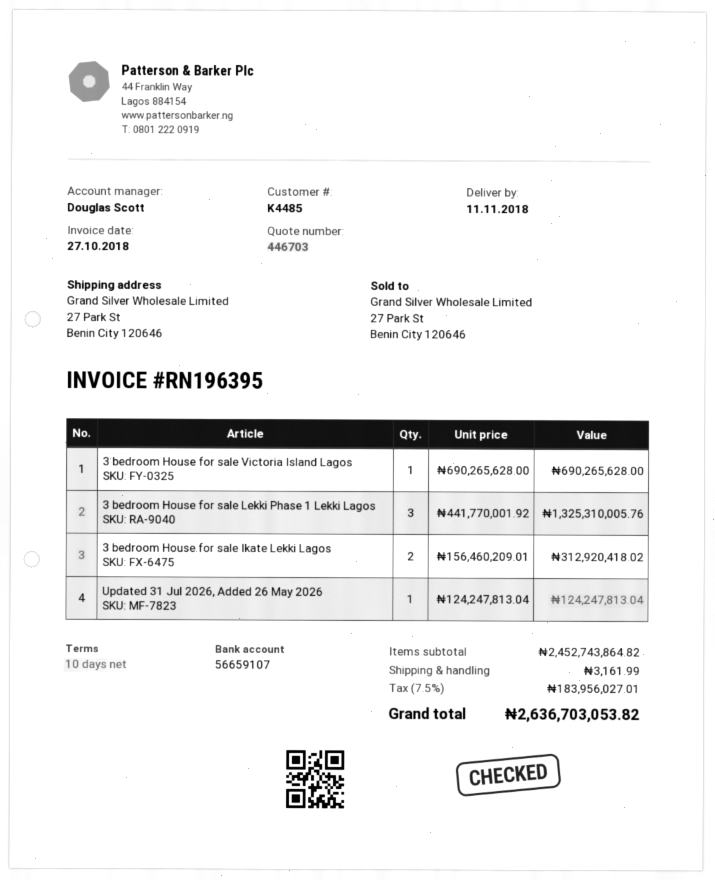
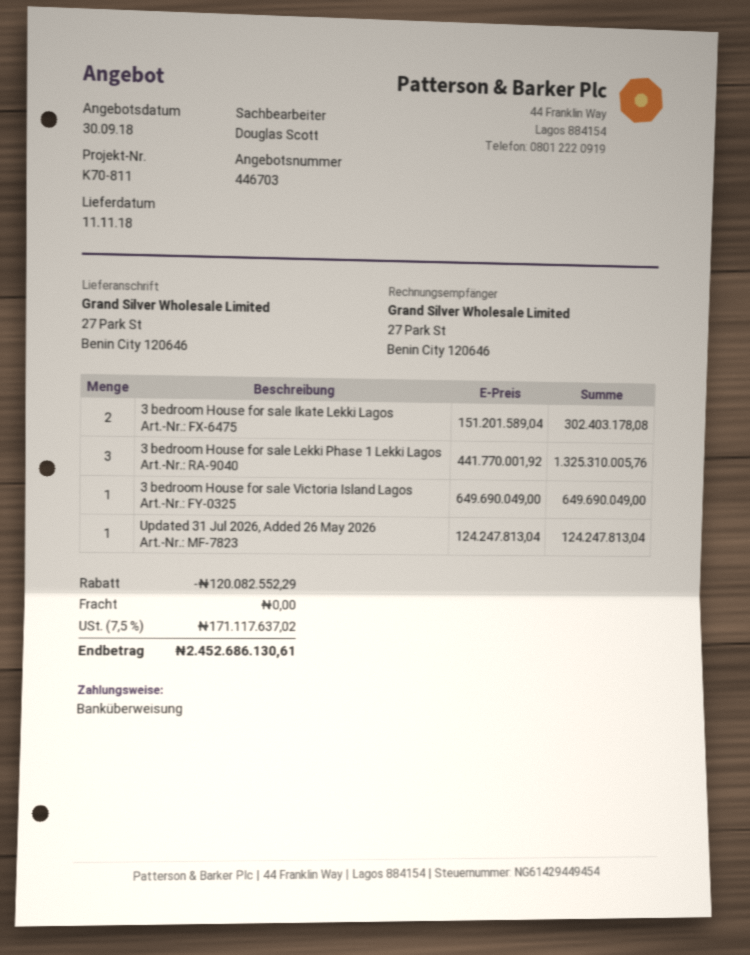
3 bedroom House for sale Victoria Island Lagos: 1 x 690265628.00 = 690265628.00 -> 1 x 649690049.00 = 649690049.00
3 bedroom House for sale Ikate Lekki Lagos: 2 x 156460209.01 = 312920418.02 -> 2 x 151201589.04 = 302403178.08
discount: none -> 120082552.29
shipping: 3161.99 -> 0.00
tax: 7.5% = 183956027.01 -> 7.5% = 171117637.02
total: 2636703053.82 -> 2452686130.61

